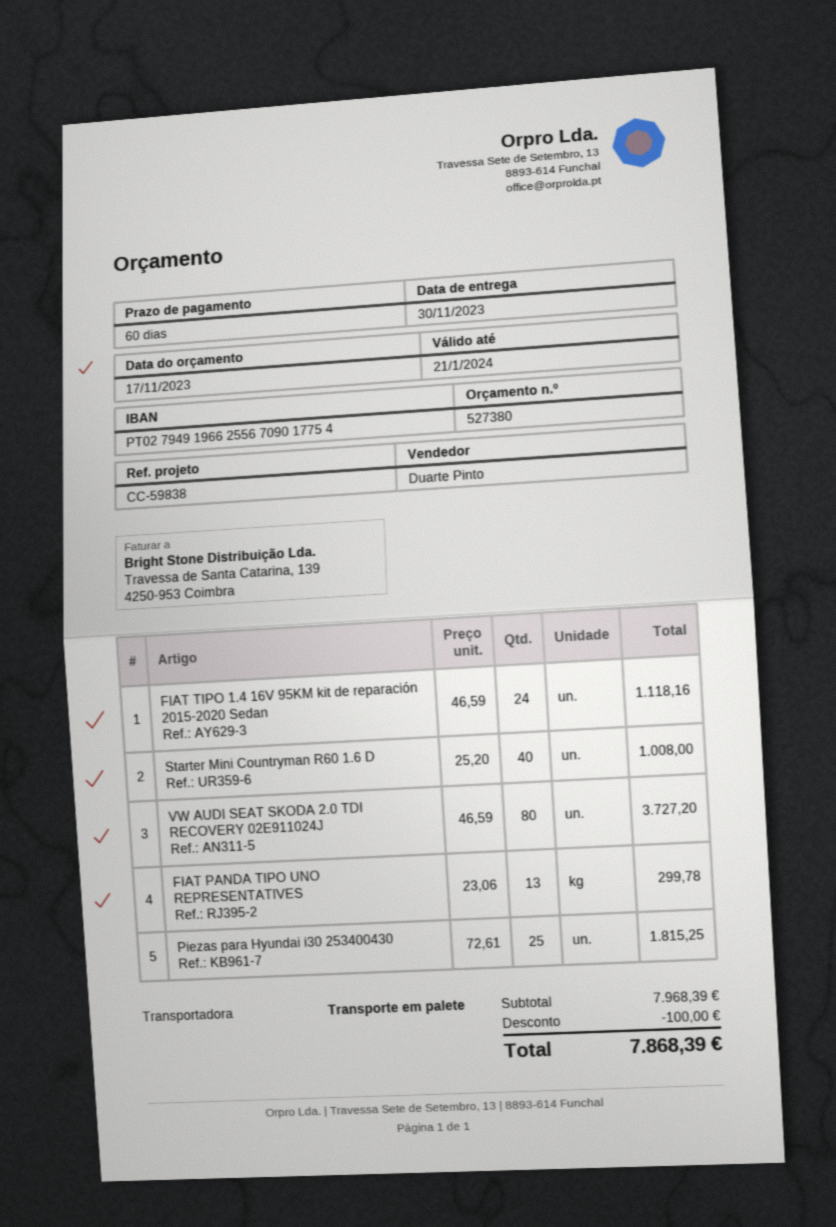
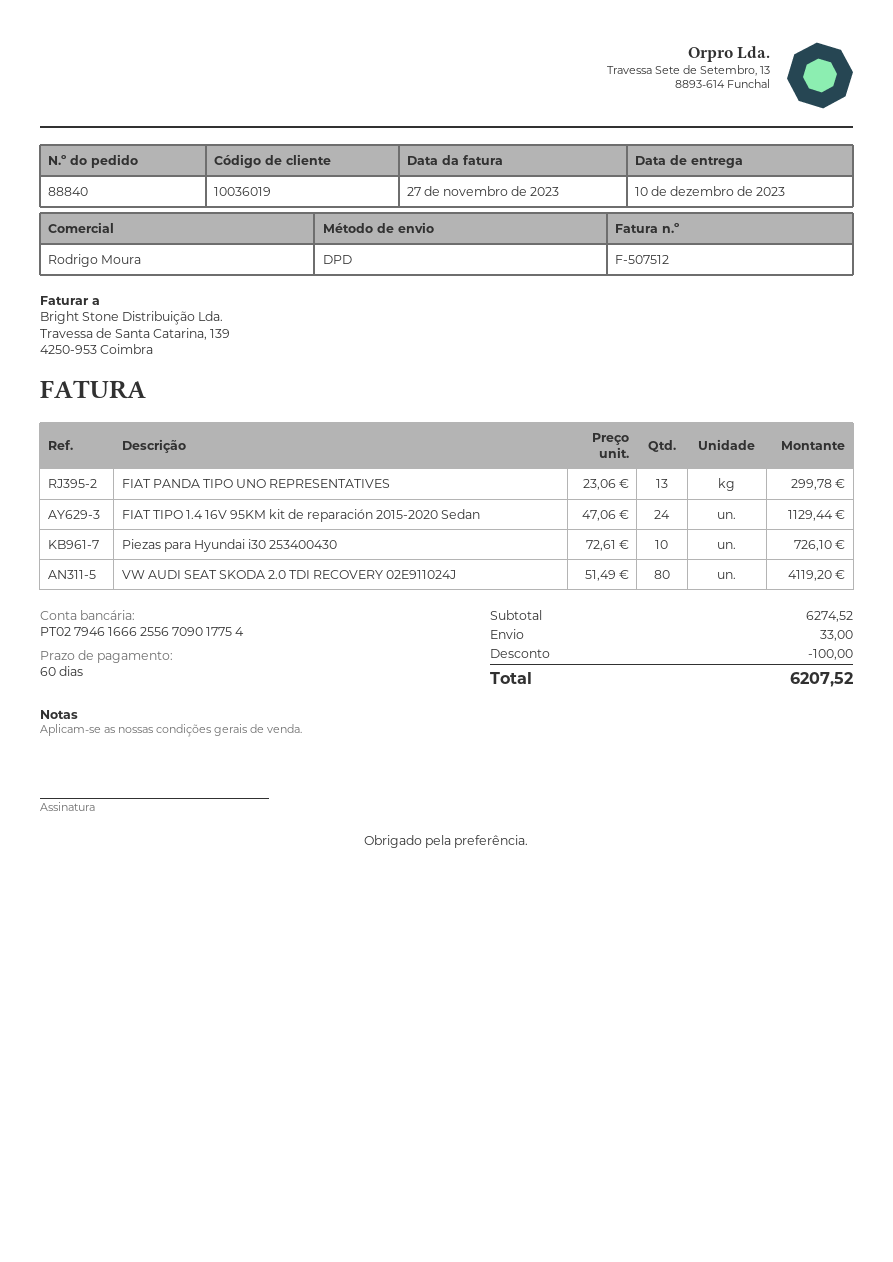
delivery date: 2023-11-30 -> 2023-12-10
sales rep: Duarte Pinto -> Rodrigo Moura
bank account: PT02794919662556709017754 -> PT02794616662556709017754
shipping method: pallet freight -> DPD
FIAT TIPO 1.4 16V 95KM kit de reparación 2015-2020 Sedan: 24 x 46.59 = 1118.16 -> 24 x 47.06 = 1129.44
Starter Mini Countryman R60 1.6 D: 40 x 25.20 = 1008.00 -> none
VW AUDI SEAT SKODA 2.0 TDI RECOVERY 02E911024J: 80 x 46.59 = 3727.20 -> 80 x 51.49 = 4119.20
Piezas para Hyundai i30 253400430: 25 x 72.61 = 1815.25 -> 10 x 72.61 = 726.10
subtotal: 7968.39 -> 6274.52
shipping: none -> 33.00
total: 7868.39 -> 6207.52

